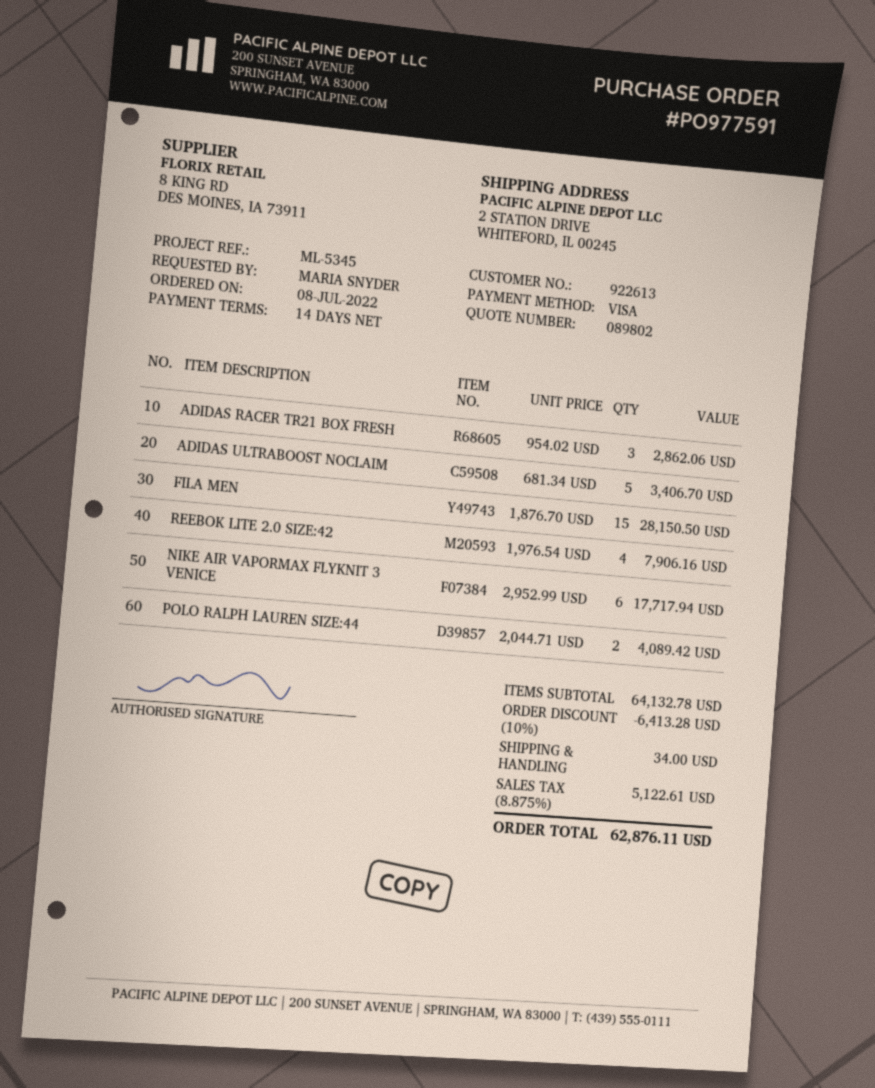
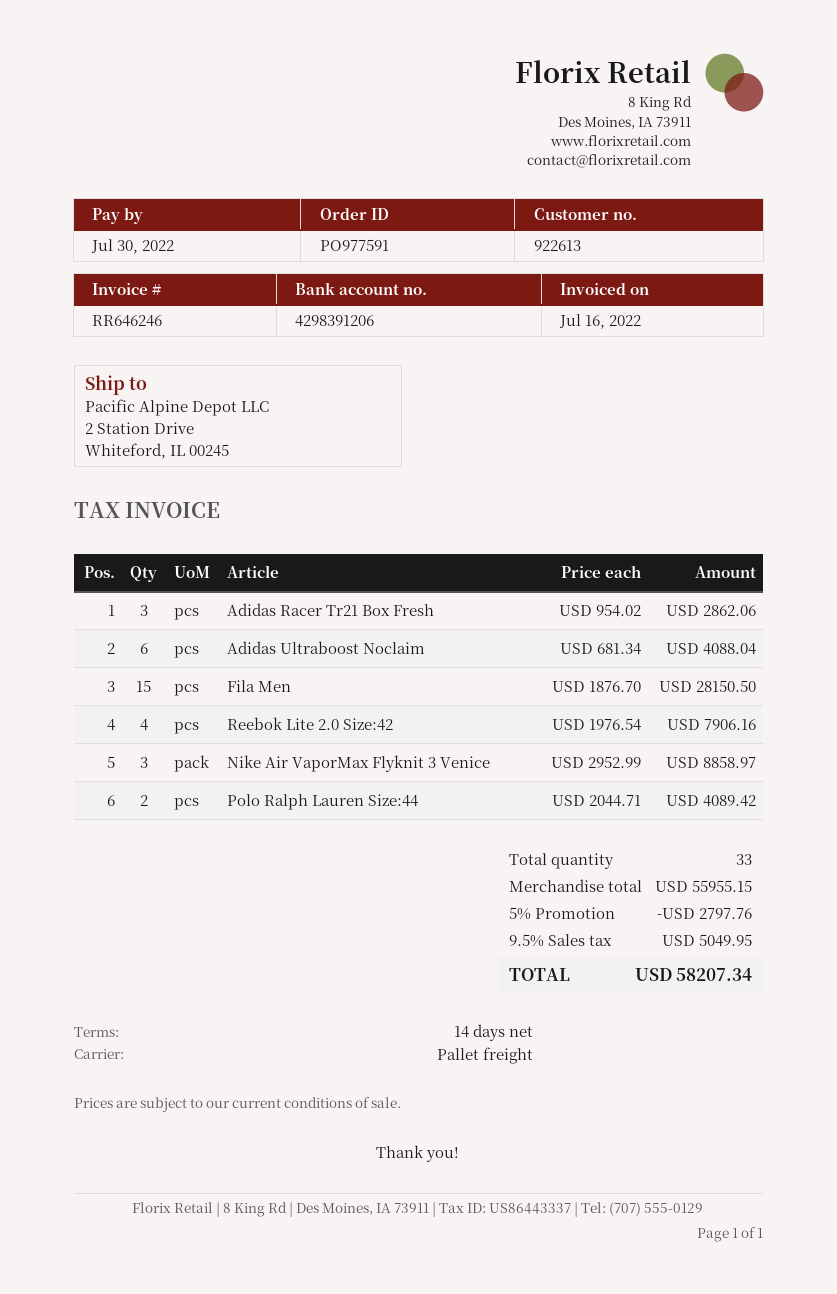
ADIDAS ULTRABOOST NOCLAIM: 5 x 681.34 = 3406.70 -> 6 x 681.34 = 4088.04
NIKE AIR VAPORMAX FLYKNIT 3 VENICE: 6 x 2952.99 = 17717.94 -> 3 x 2952.99 = 8858.97
subtotal: 64132.78 -> 55955.15
discount: 10% = 6413.28 -> 5% = 2797.76
shipping: 34.00 -> none
tax: 8.875% = 5122.61 -> 9.5% = 5049.95
total: 62876.11 -> 58207.34

